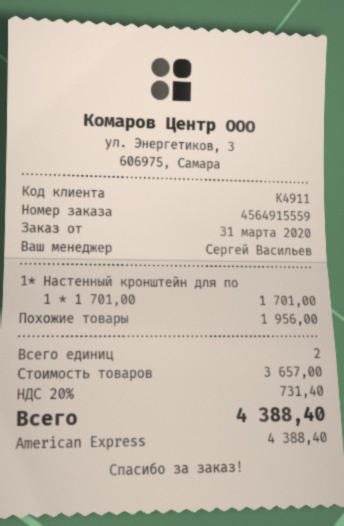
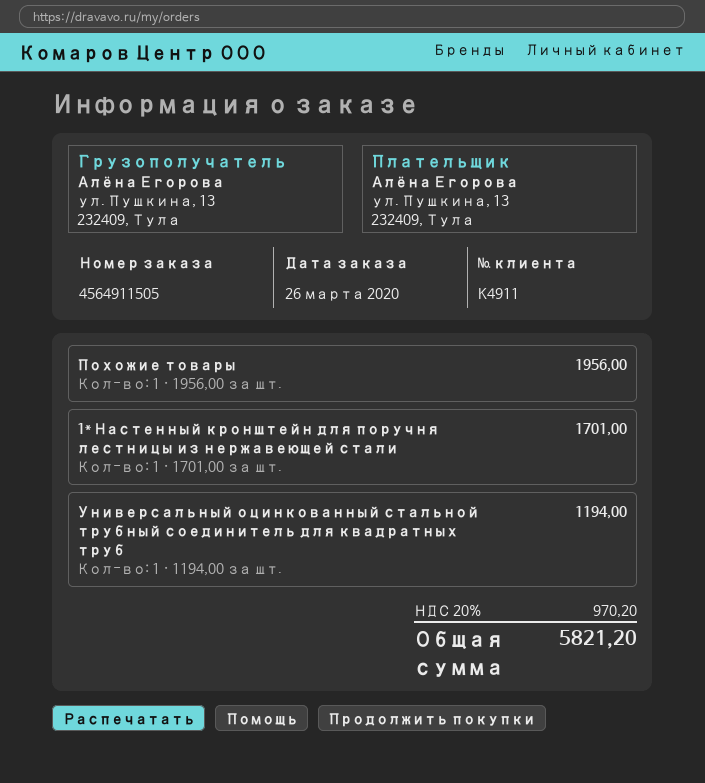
order number: 4564915559 -> 4564911505
order date: 2020-03-31 -> 2020-03-26
Универсальный оцинкованный стальной трубный соединитель для квадратных труб: none -> 1 x 1194.00 = 1194.00
tax: 20% = 731.40 -> 20% = 970.20
total: 4388.40 -> 5821.20

